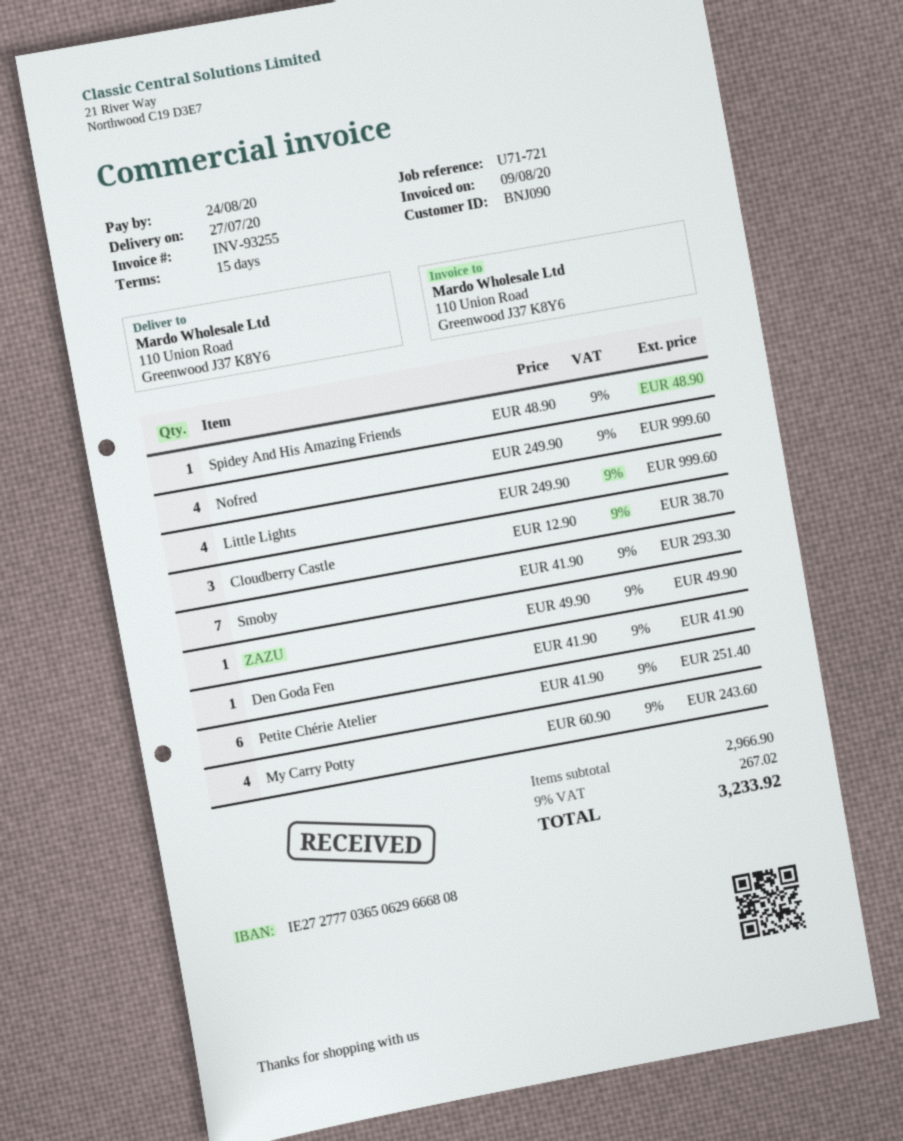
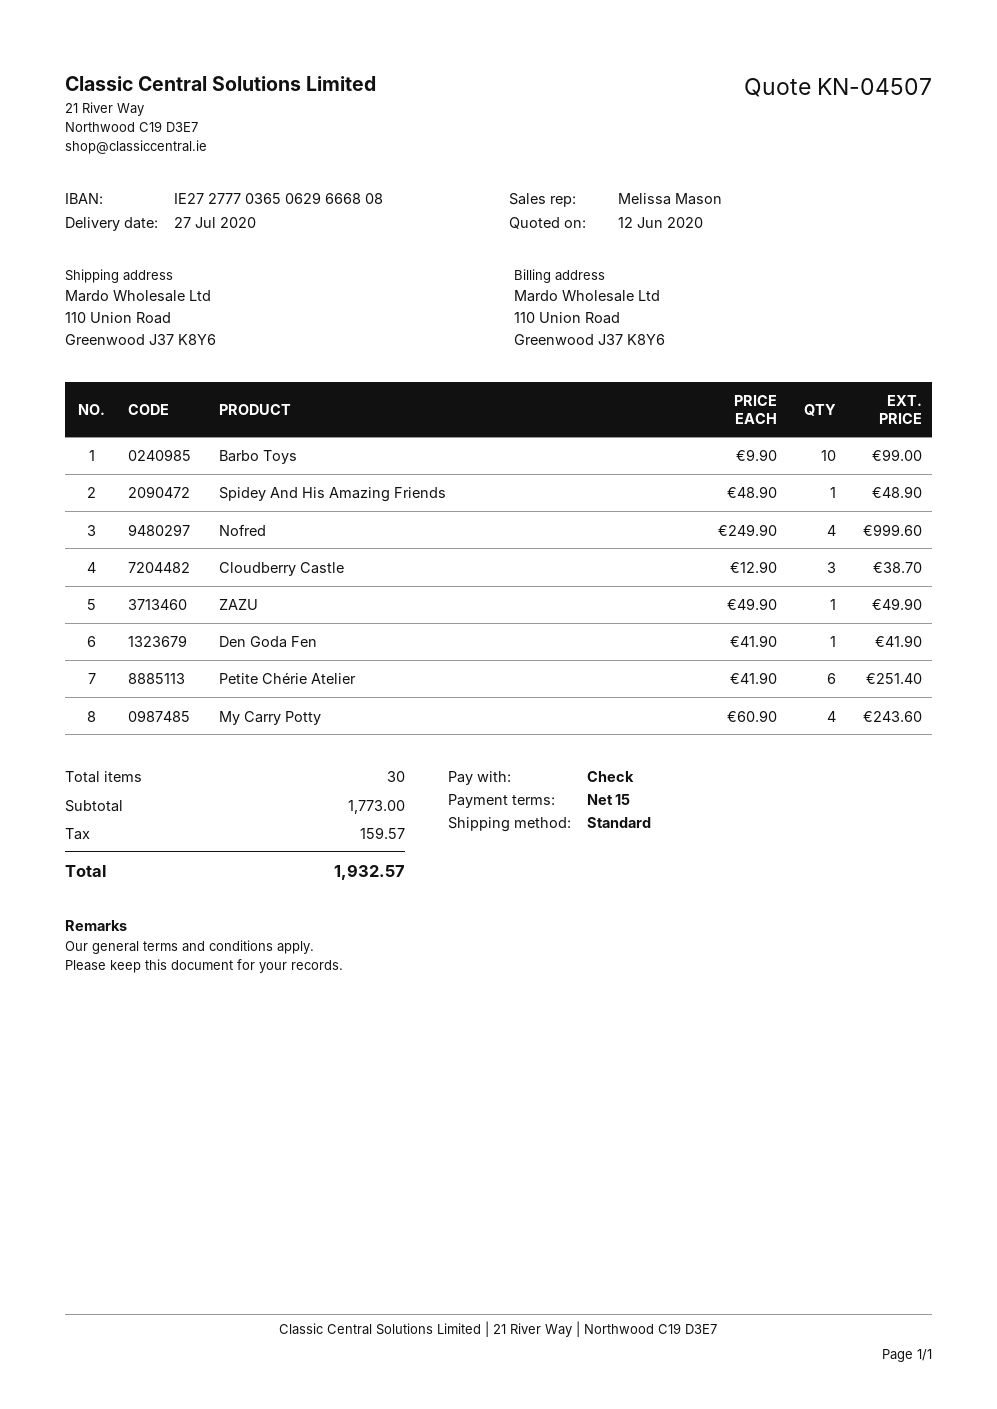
Little Lights: 4 x 249.90 = 999.60 -> none
Smoby: 7 x 41.90 = 293.30 -> none
Barbo Toys: none -> 10 x 9.90 = 99.00
subtotal: 2966.90 -> 1773.00
tax: 267.02 -> 159.57
total: 3233.92 -> 1932.57

